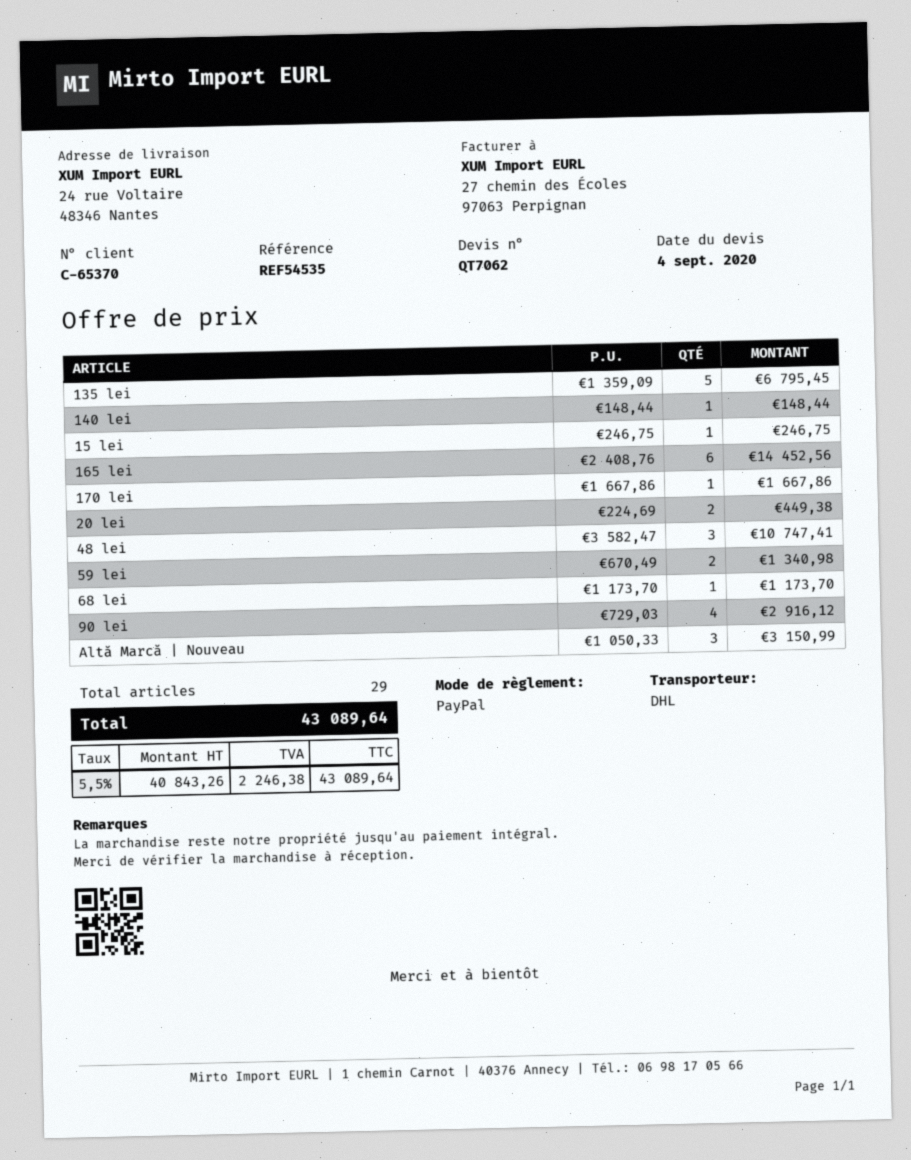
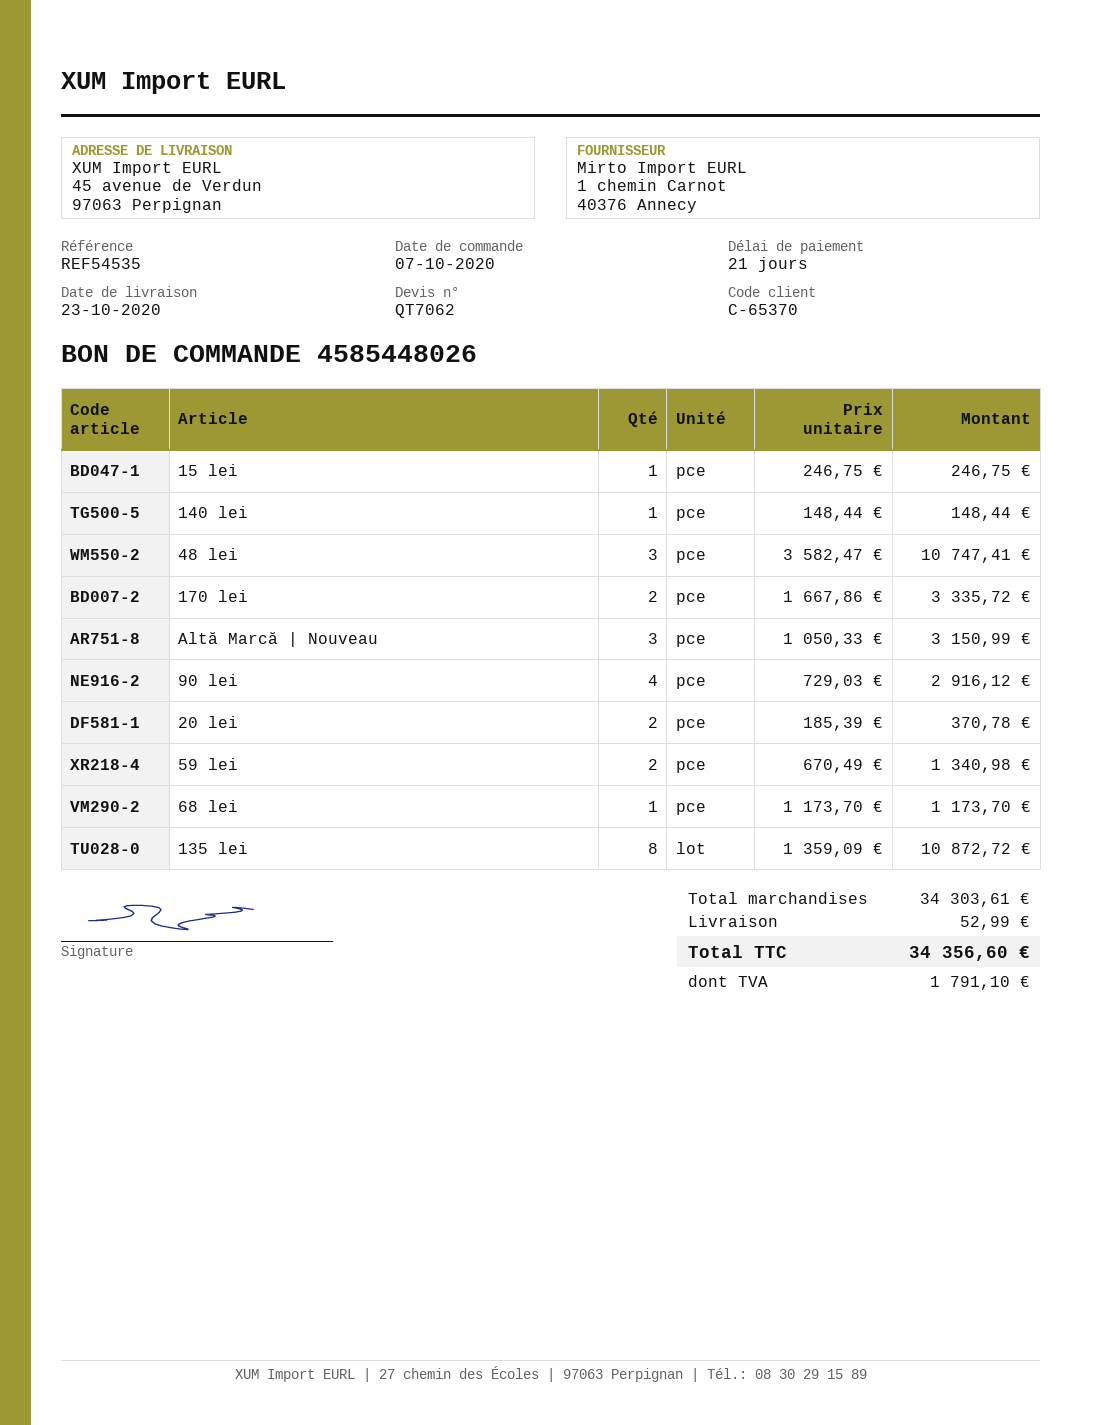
ship to: 24 rue Voltaire, 48346 Nantes -> 45 avenue de Verdun, 97063 Perpignan
135 lei: 5 x 1359.09 = 6795.45 -> 8 x 1359.09 = 10872.72
165 lei: 6 x 2408.76 = 14452.56 -> none
170 lei: 1 x 1667.86 = 1667.86 -> 2 x 1667.86 = 3335.72
20 lei: 2 x 224.69 = 449.38 -> 2 x 185.39 = 370.78
shipping: none -> 52.99
tax: 2246.38 -> 1791.10
total: 43089.64 -> 34356.60

